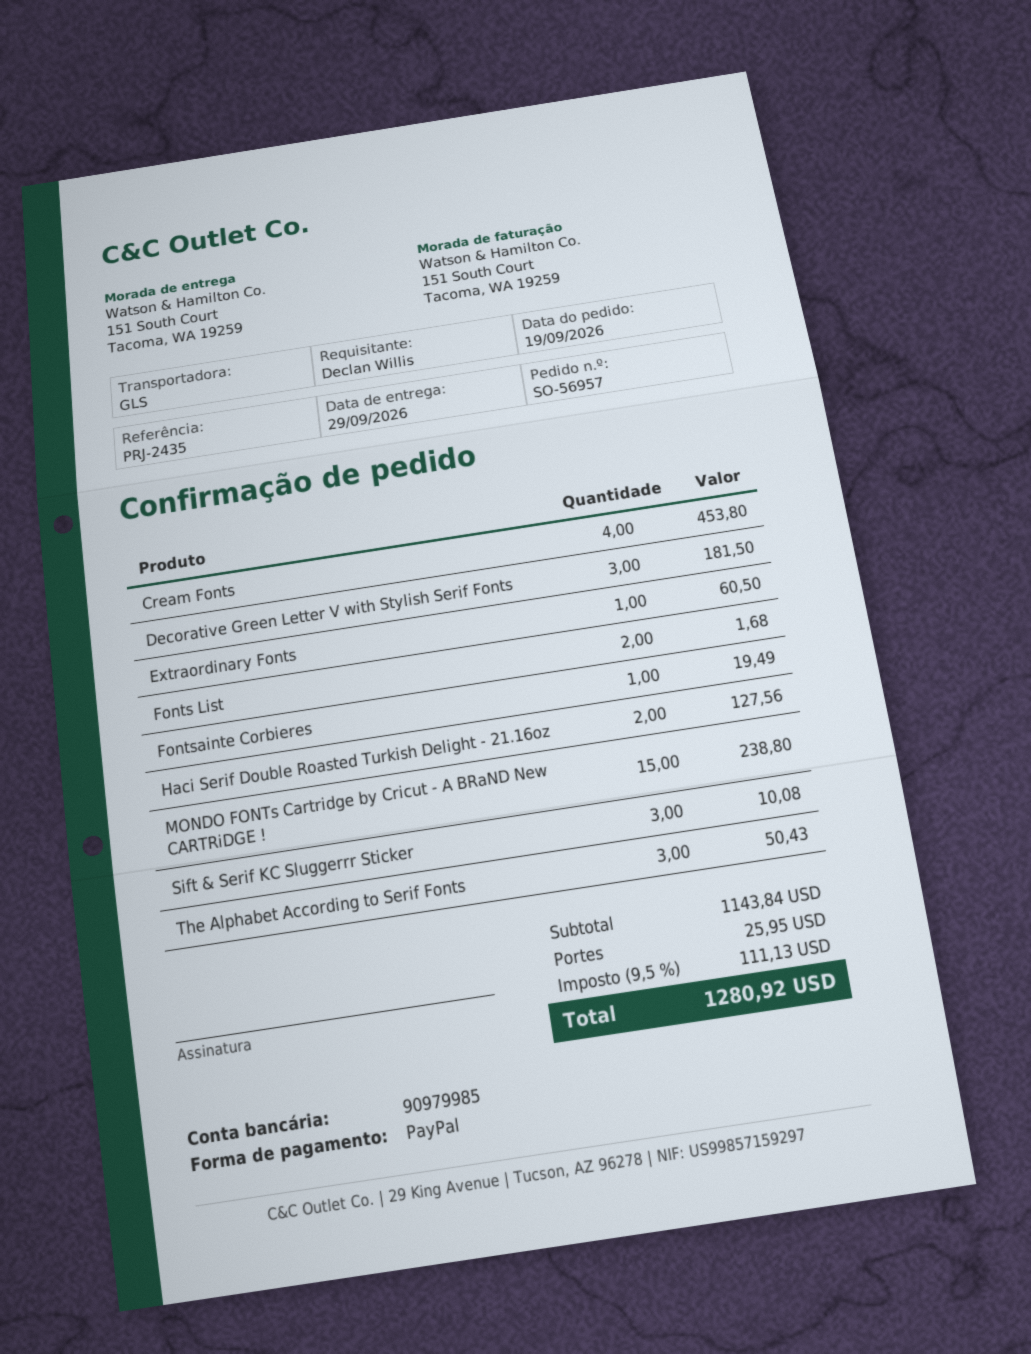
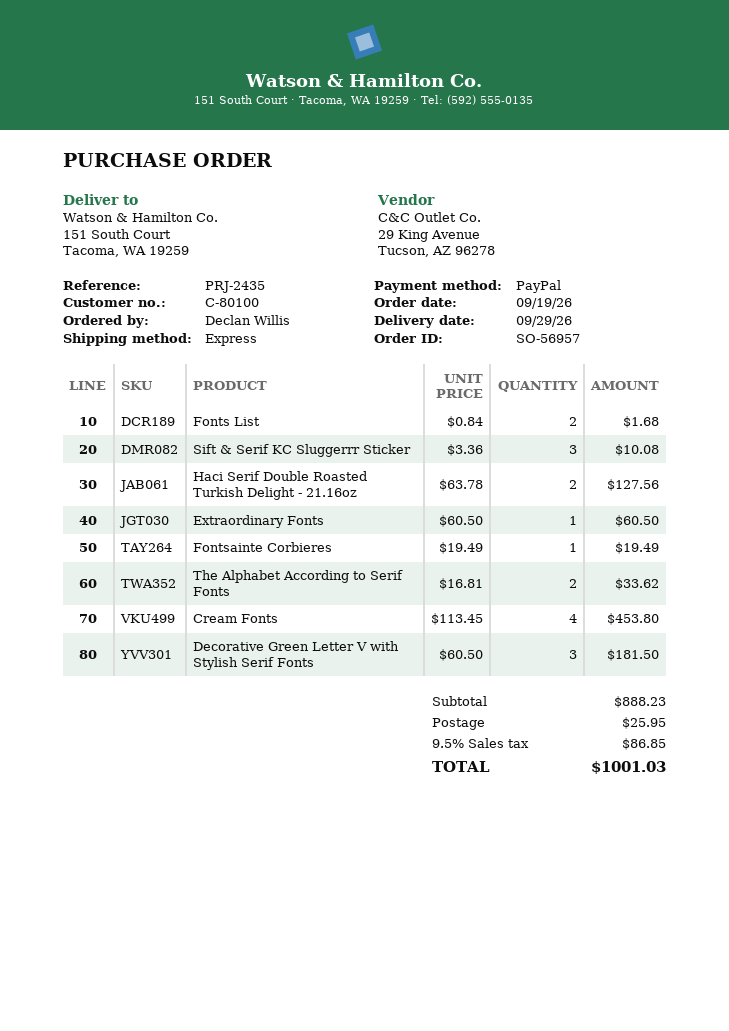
shipping method: GLS -> express
MONDO FONTs Cartridge by Cricut - A BRaND New CARTRiDGE !: 15 for 238.80 -> none
The Alphabet According to Serif Fonts: 3 for 50.43 -> 2 for 33.62
subtotal: 1143.84 -> 888.23
tax: 9.5% = 111.13 -> 9.5% = 86.85
total: 1280.92 -> 1001.03

